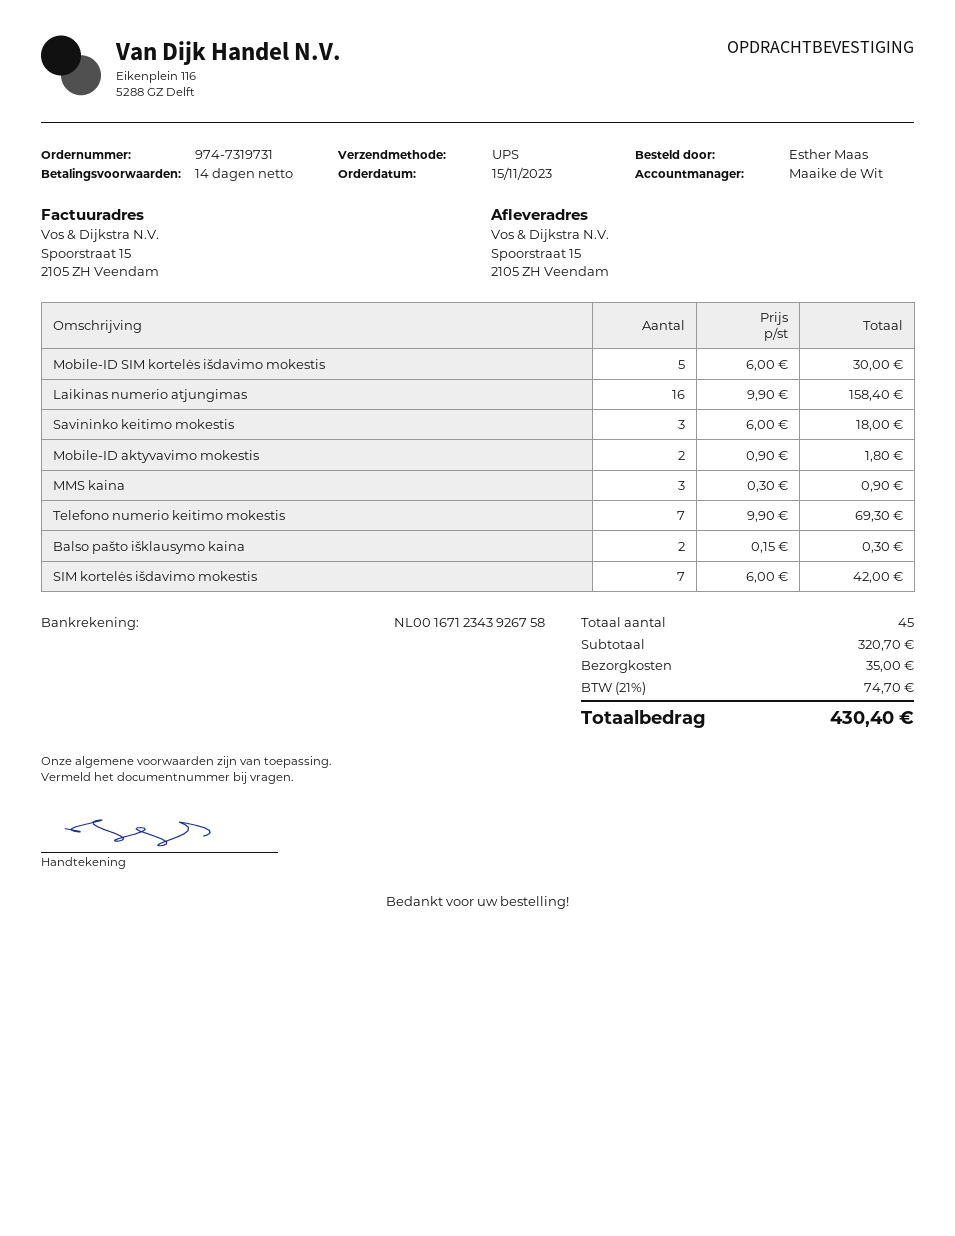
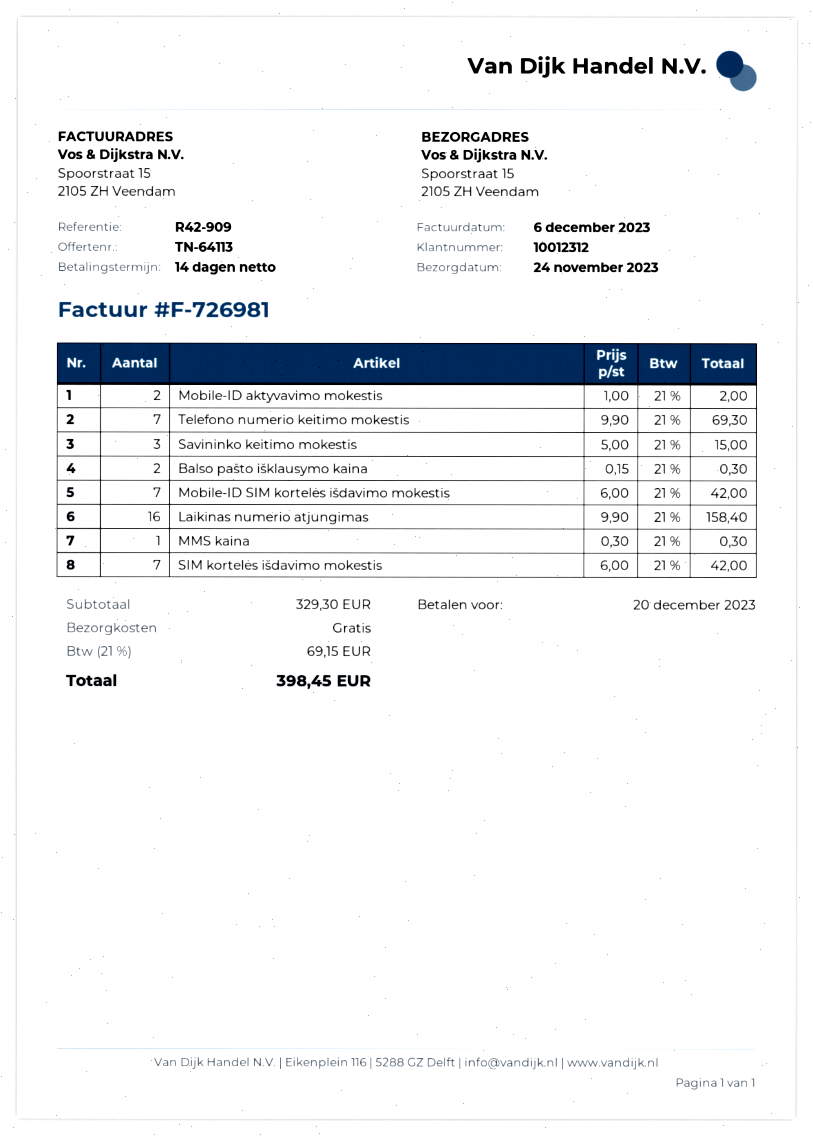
Mobile-ID SIM kortelės išdavimo mokestis: 5 x 6.00 = 30.00 -> 7 x 6.00 = 42.00
Savininko keitimo mokestis: 3 x 6.00 = 18.00 -> 3 x 5.00 = 15.00
Mobile-ID aktyvavimo mokestis: 2 x 0.90 = 1.80 -> 2 x 1.00 = 2.00
MMS kaina: 3 x 0.30 = 0.90 -> 1 x 0.30 = 0.30
subtotal: 320.70 -> 329.30
shipping: 35.00 -> 0.00
tax: 21% = 74.70 -> 21% = 69.15
total: 430.40 -> 398.45

